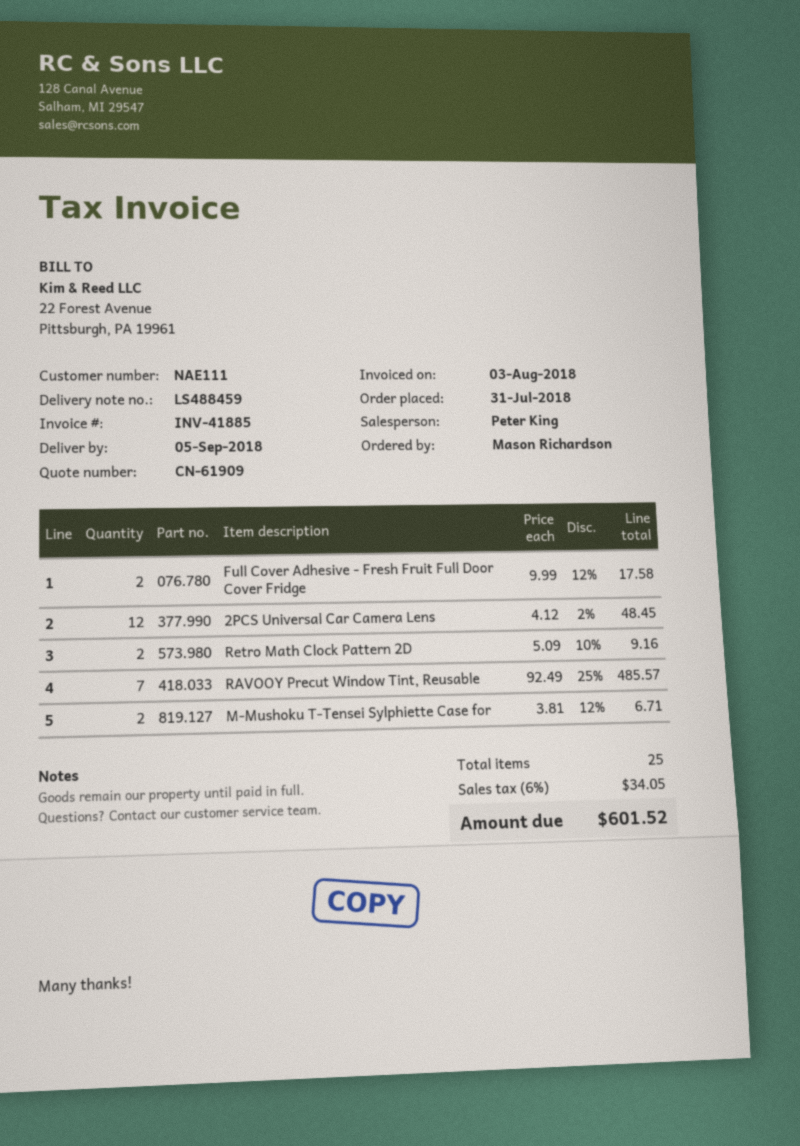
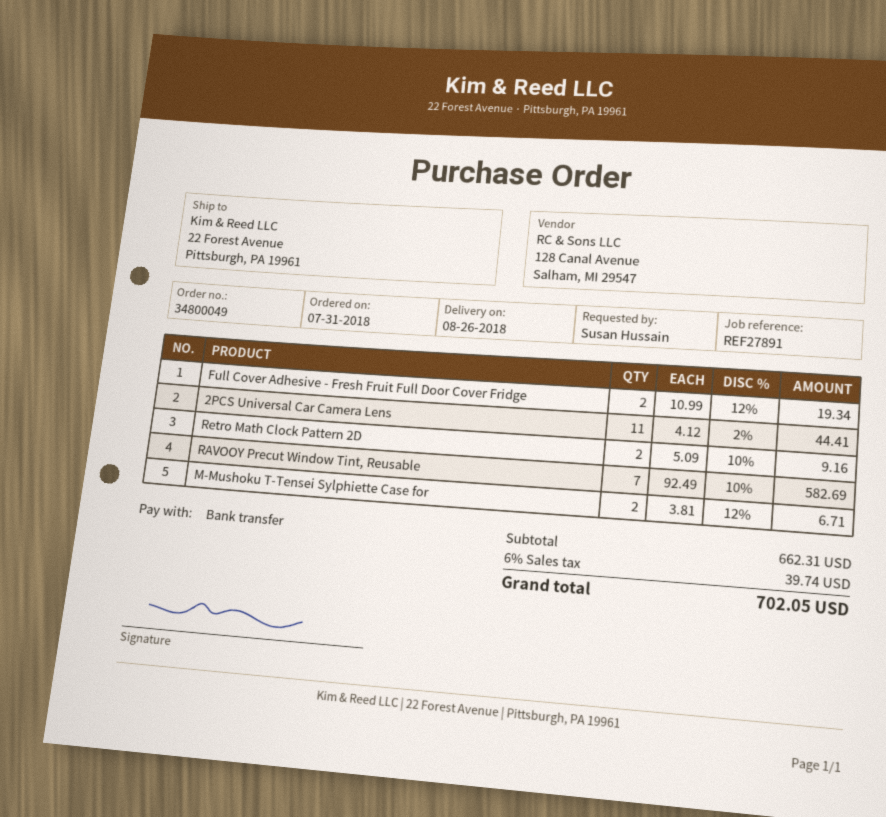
delivery date: 2018-09-05 -> 2018-08-26
ordered by: Mason Richardson -> Susan Hussain
Full Cover Adhesive - Fresh Fruit Full Door Cover Fridge: 2 x 9.99 - 12% = 17.58 -> 2 x 10.99 - 12% = 19.34
2PCS Universal Car Camera Lens: 12 x 4.12 - 2% = 48.45 -> 11 x 4.12 - 2% = 44.41
RAVOOY Precut Window Tint, Reusable: 7 x 92.49 - 25% = 485.57 -> 7 x 92.49 - 10% = 582.69
tax: 6% = 34.05 -> 6% = 39.74
total: 601.52 -> 702.05

